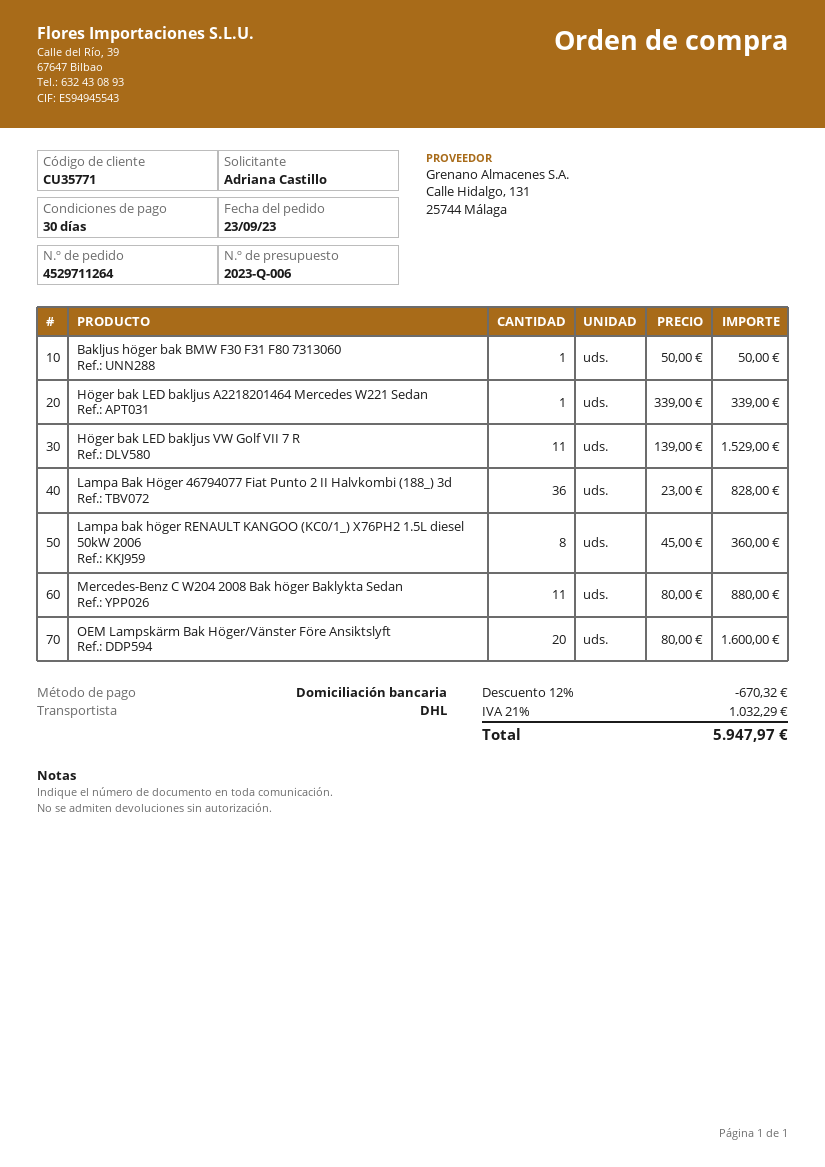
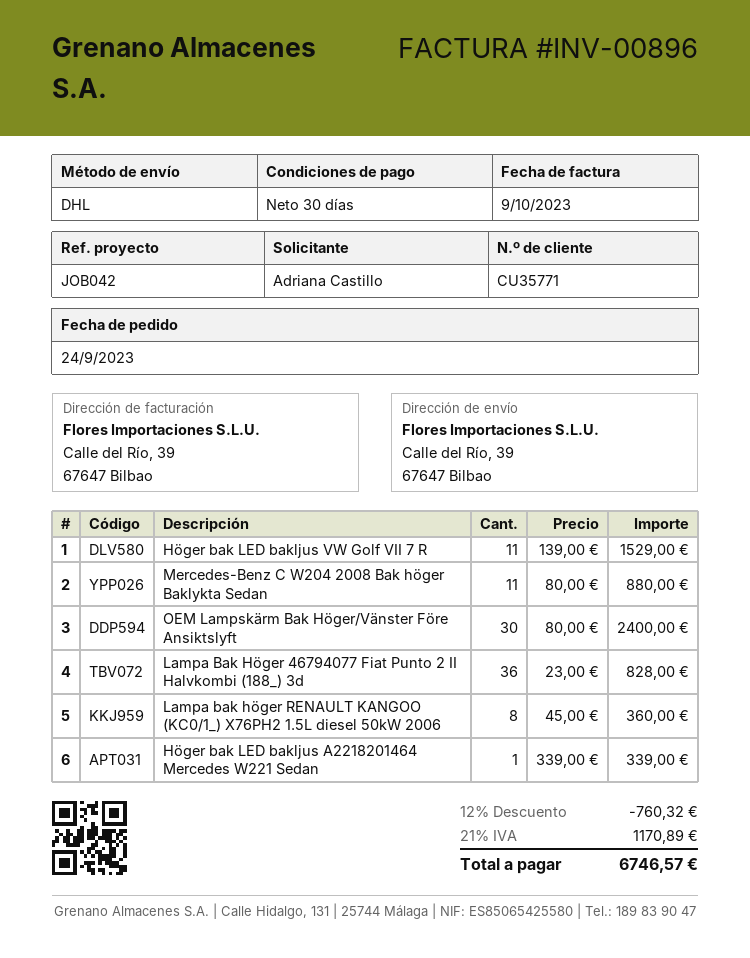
order date: 2023-09-23 -> 2023-09-24
Bakljus höger bak BMW F30 F31 F80 7313060: 1 x 50.00 = 50.00 -> none
OEM Lampskärm Bak Höger/Vänster Före Ansiktslyft: 20 x 80.00 = 1600.00 -> 30 x 80.00 = 2400.00
discount: 12% = 670.32 -> 12% = 760.32
tax: 21% = 1032.29 -> 21% = 1170.89
total: 5947.97 -> 6746.57

